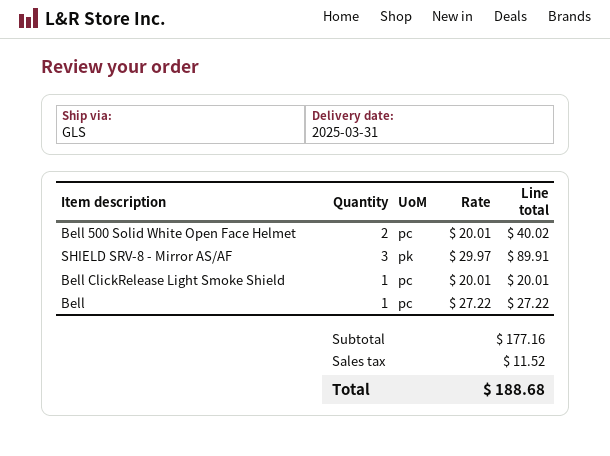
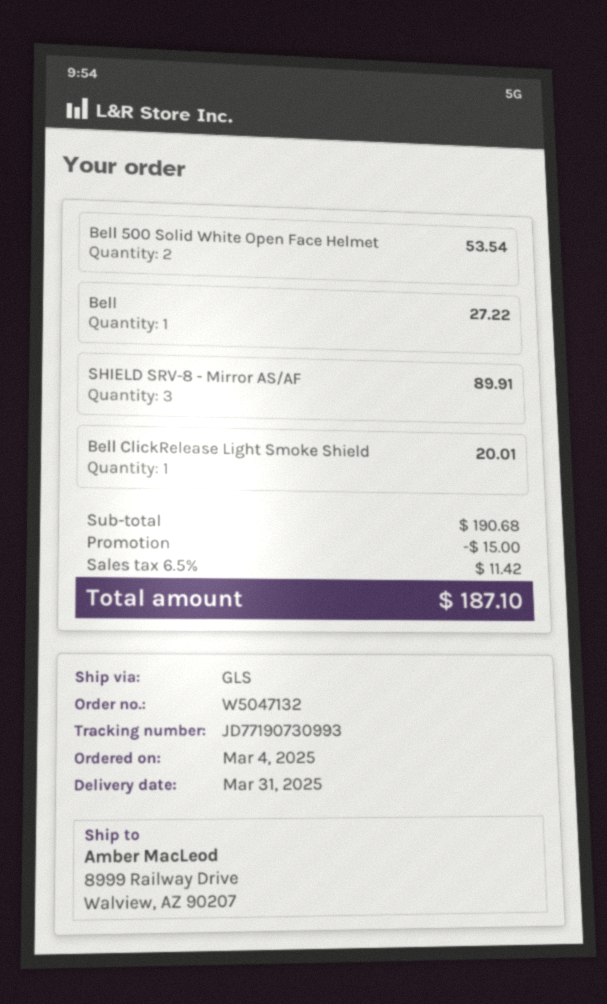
Bell 500 Solid White Open Face Helmet: 2 for 40.02 -> 2 for 53.54
subtotal: 177.16 -> 190.68
discount: none -> 15.00
tax: 11.52 -> 11.42
total: 188.68 -> 187.10

